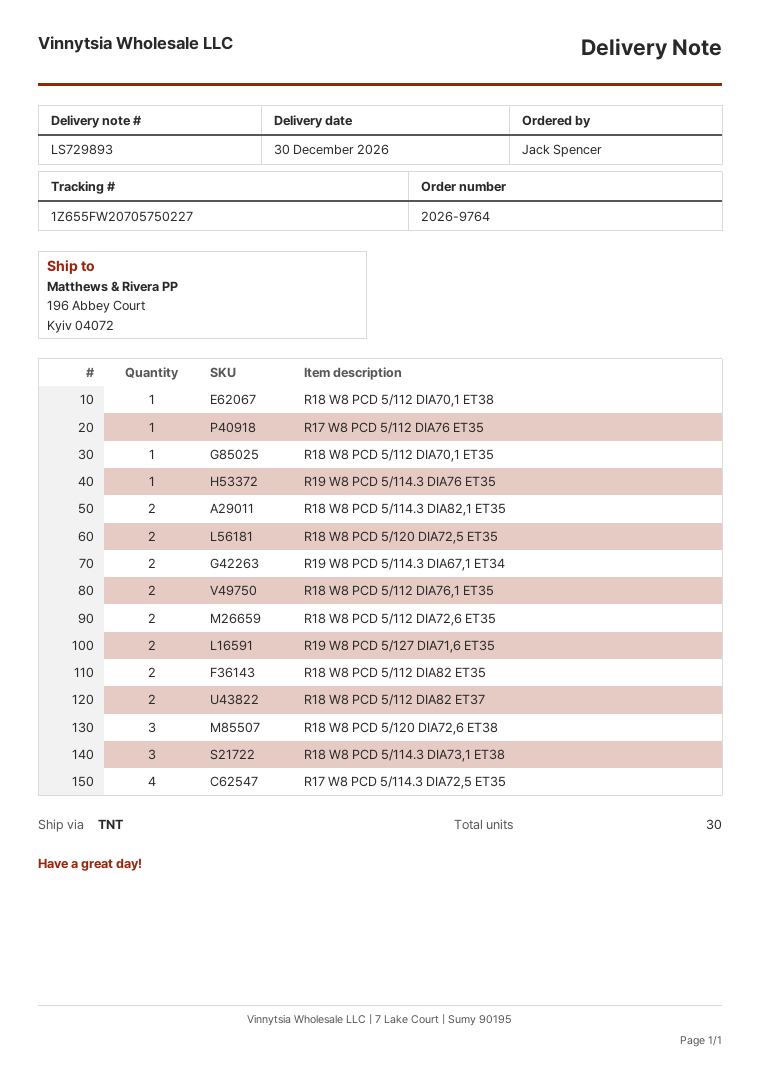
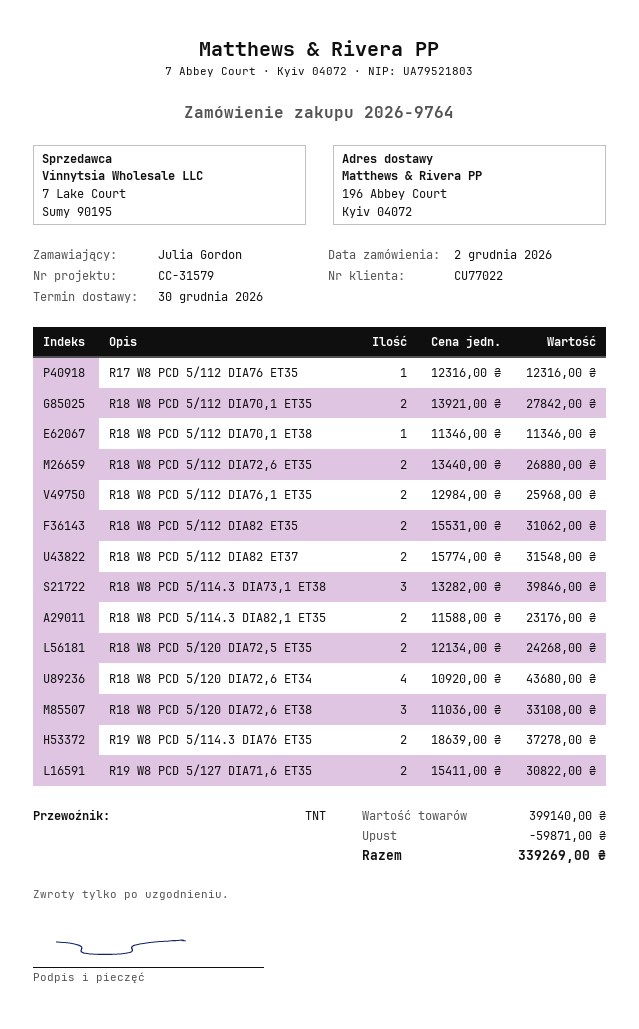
ordered by: Jack Spencer -> Julia Gordon
R18 W8 PCD 5/112 DIA70,1 ET35: 1 -> 2
R19 W8 PCD 5/114.3 DIA76 ET35: 1 -> 2
R19 W8 PCD 5/114.3 DIA67,1 ET34: 2 -> none
R17 W8 PCD 5/114.3 DIA72,5 ET35: 4 -> none
R18 W8 PCD 5/120 DIA72,6 ET34: none -> 4

